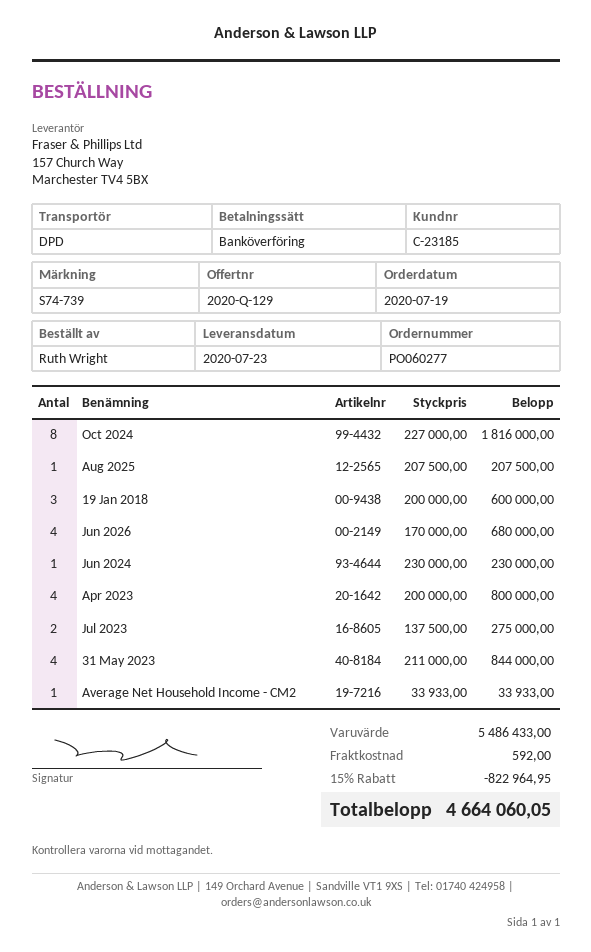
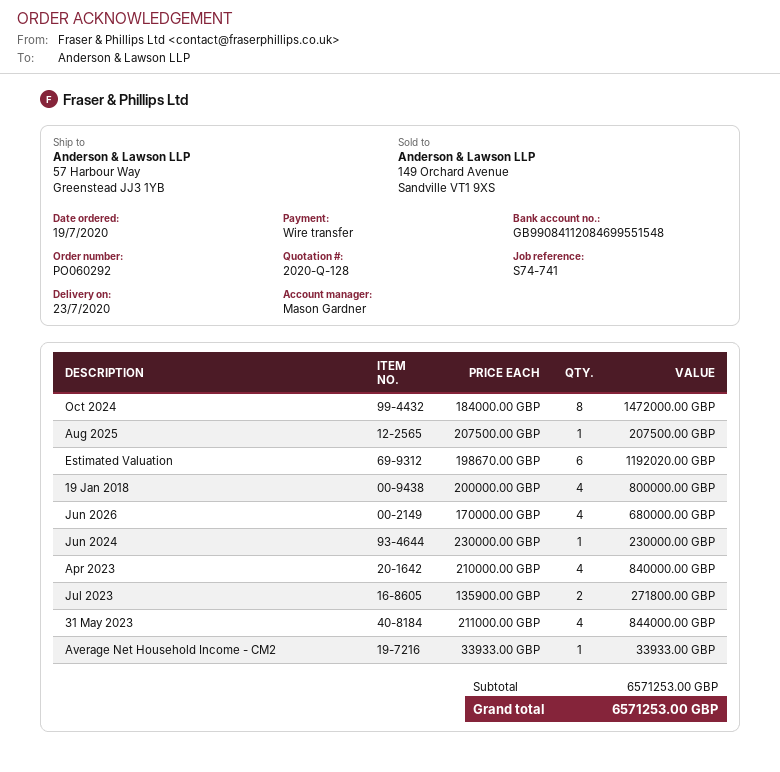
quote number: 2020-Q-129 -> 2020-Q-128
order number: PO060277 -> PO060292
reference: S74-739 -> S74-741
Oct 2024: 8 x 227000.00 = 1816000.00 -> 8 x 184000.00 = 1472000.00
19 Jan 2018: 3 x 200000.00 = 600000.00 -> 4 x 200000.00 = 800000.00
Apr 2023: 4 x 200000.00 = 800000.00 -> 4 x 210000.00 = 840000.00
Jul 2023: 2 x 137500.00 = 275000.00 -> 2 x 135900.00 = 271800.00
Estimated Valuation: none -> 6 x 198670.00 = 1192020.00
subtotal: 5486433.00 -> 6571253.00
discount: 15% = 822964.95 -> none
shipping: 592.00 -> none
total: 4664060.05 -> 6571253.00

